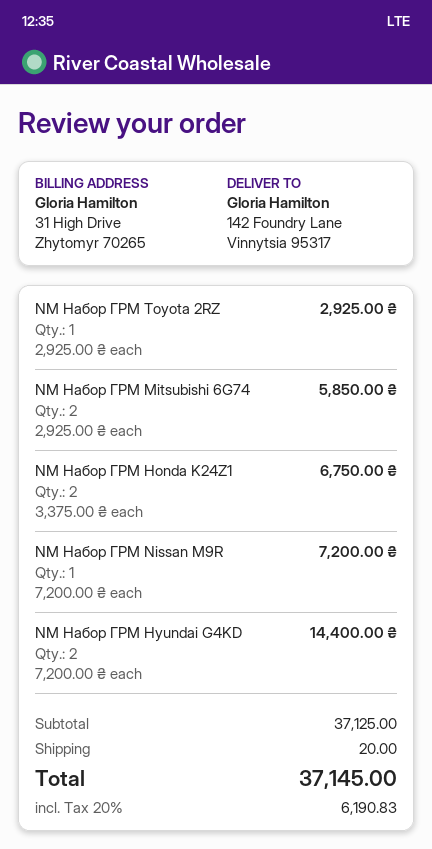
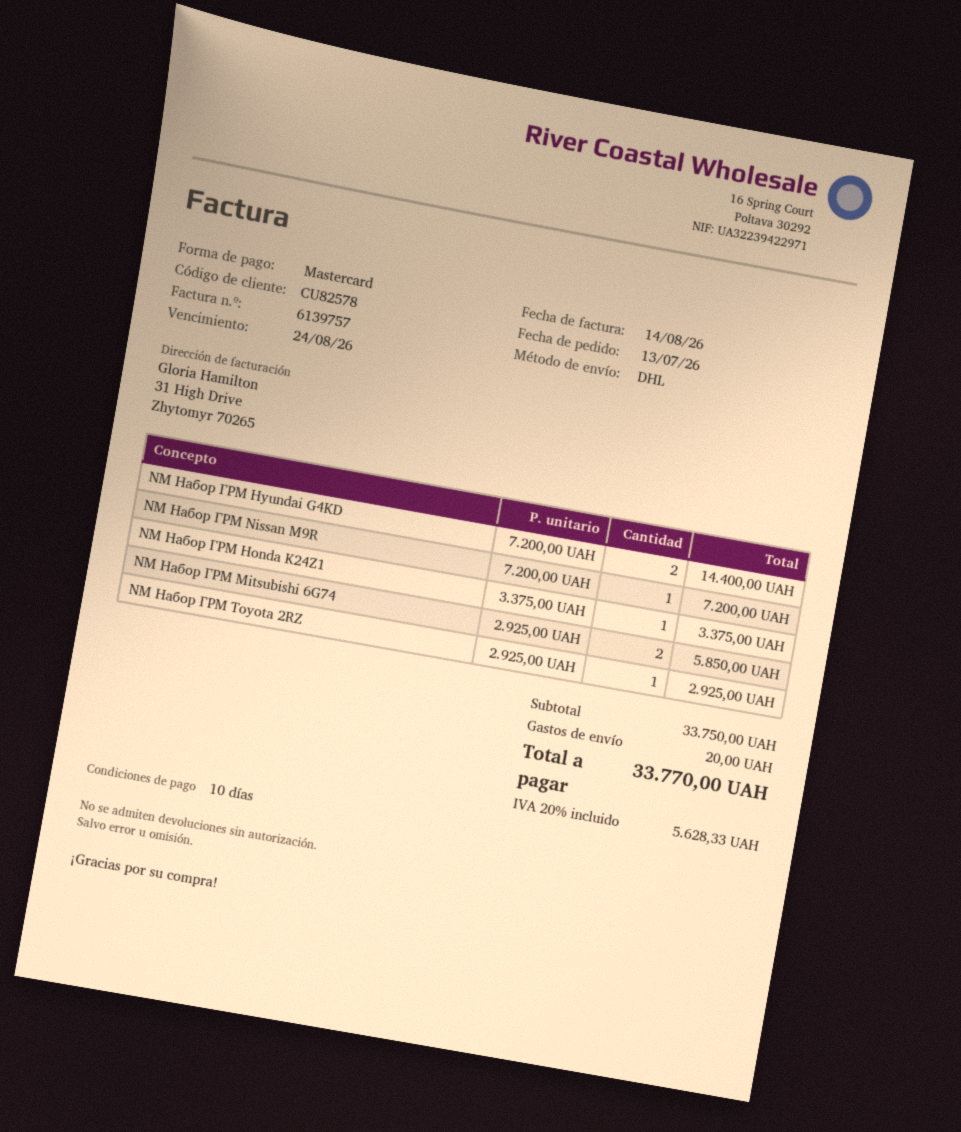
NM Набор ГРМ Honda K24Z1: 2 x 3375.00 = 6750.00 -> 1 x 3375.00 = 3375.00
subtotal: 37125.00 -> 33750.00
tax: 20% = 6190.83 -> 20% = 5628.33
total: 37145.00 -> 33770.00

